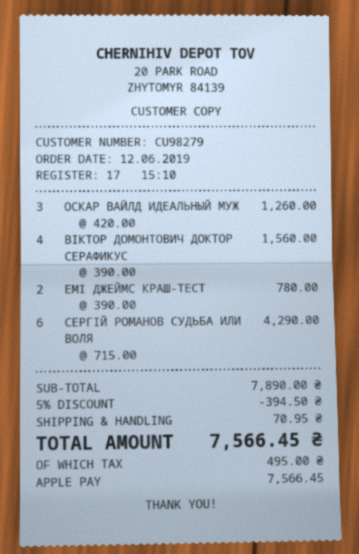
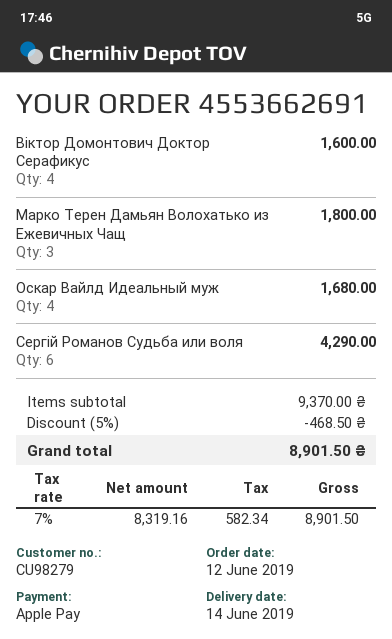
ОСКАР ВАЙЛД ИДЕАЛЬНЫЙ МУЖ: 3 for 1260.00 -> 4 for 1680.00
ВІКТОР ДОМОНТОВИЧ ДОКТОР СЕРАФИКУС: 4 for 1560.00 -> 4 for 1600.00
ЕМІ ДЖЕЙМС КРАШ-ТЕСТ: 2 for 780.00 -> none
Марко Терен Дамьян Волохатько из Ежевичных Чащ: none -> 3 for 1800.00
subtotal: 7890.00 -> 9370.00
discount: 5% = 394.50 -> 5% = 468.50
shipping: 70.95 -> none
tax: 495.00 -> 582.34
total: 7566.45 -> 8901.50

